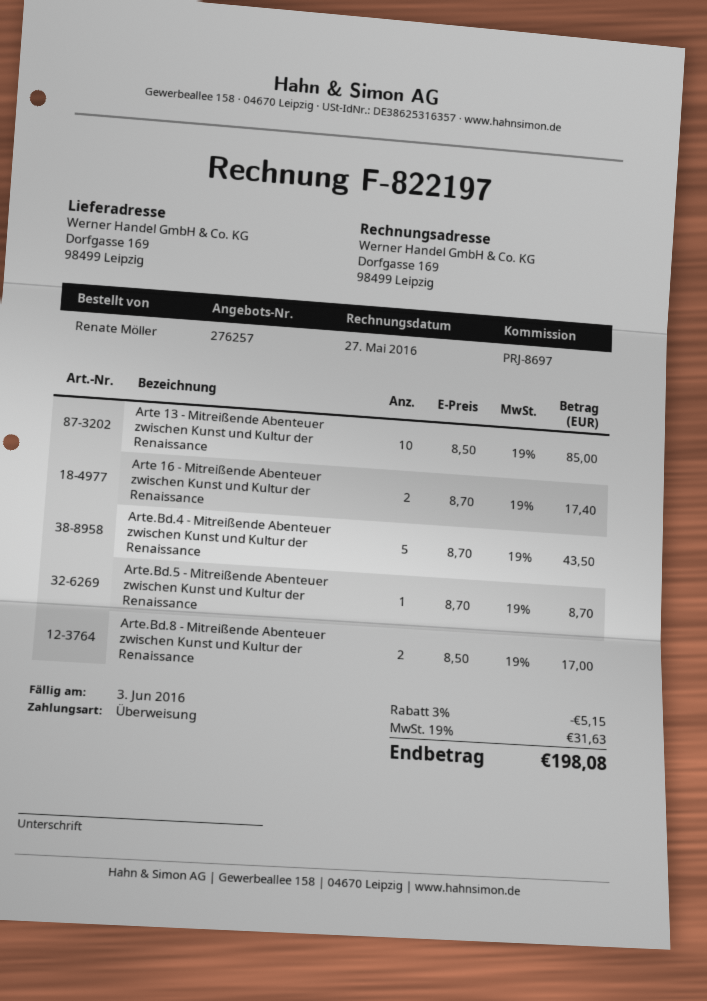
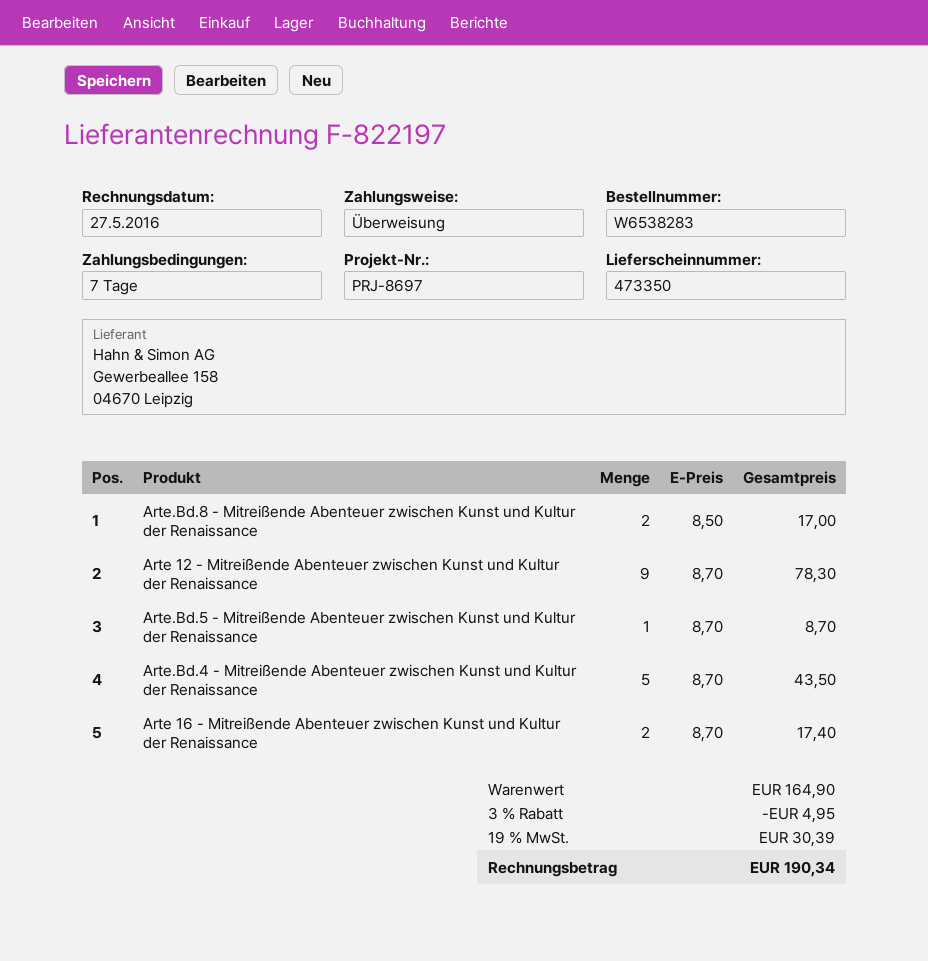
Arte 13 - Mitreißende Abenteuer zwischen Kunst und Kultur der Renaissance: 10 x 8.50 = 85.00 -> none
Arte 12 - Mitreißende Abenteuer zwischen Kunst und Kultur der Renaissance: none -> 9 x 8.70 = 78.30
discount: 3% = 5.15 -> 3% = 4.95
tax: 19% = 31.63 -> 19% = 30.39
total: 198.08 -> 190.34

